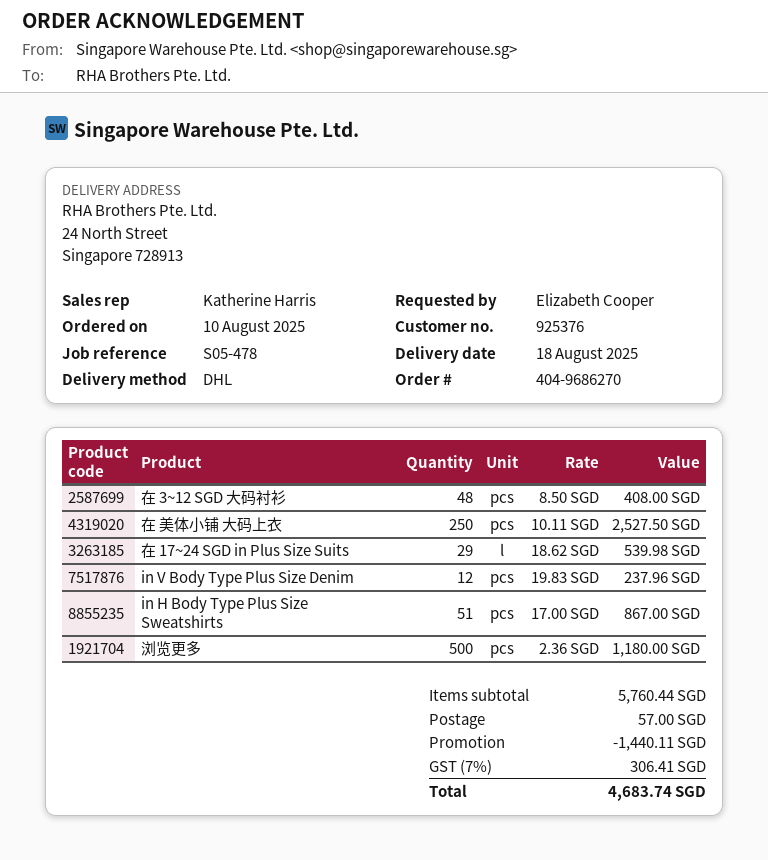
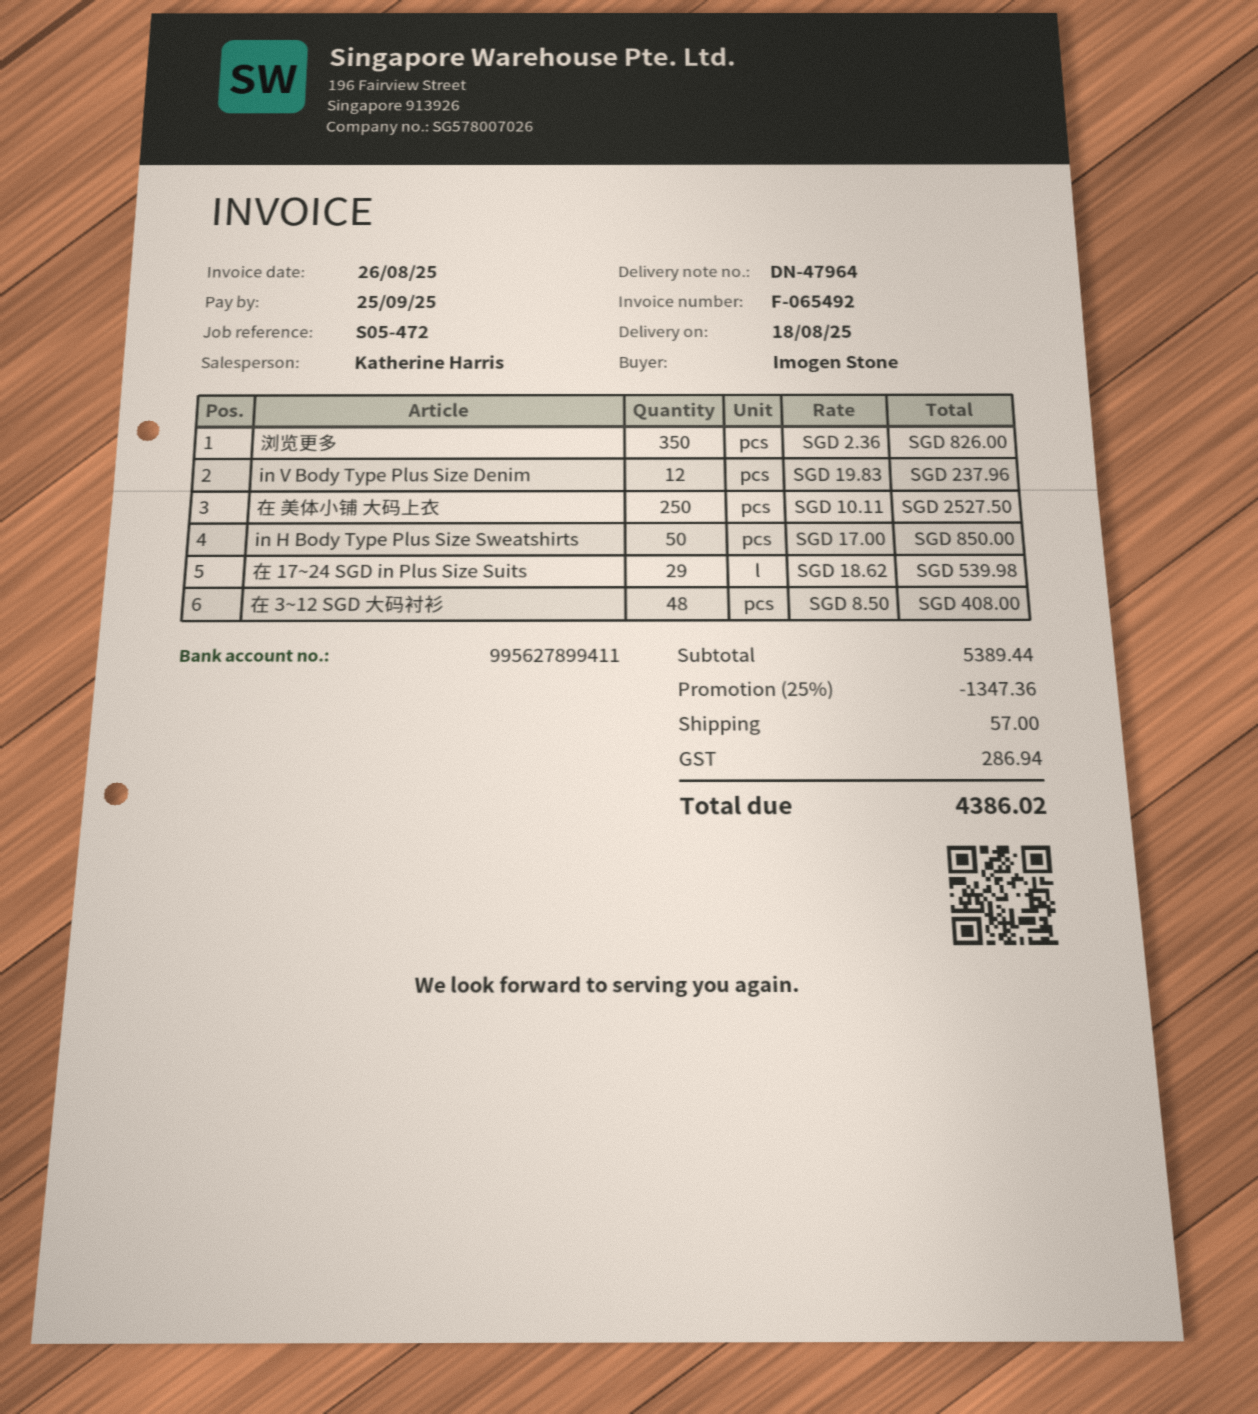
reference: S05-478 -> S05-472
ordered by: Elizabeth Cooper -> Imogen Stone
in H Body Type Plus Size Sweatshirts: 51 x 17.00 = 867.00 -> 50 x 17.00 = 850.00
浏览更多: 500 x 2.36 = 1180.00 -> 350 x 2.36 = 826.00
subtotal: 5760.44 -> 5389.44
discount: 1440.11 -> 1347.36
tax: 306.41 -> 286.94
total: 4683.74 -> 4386.02

